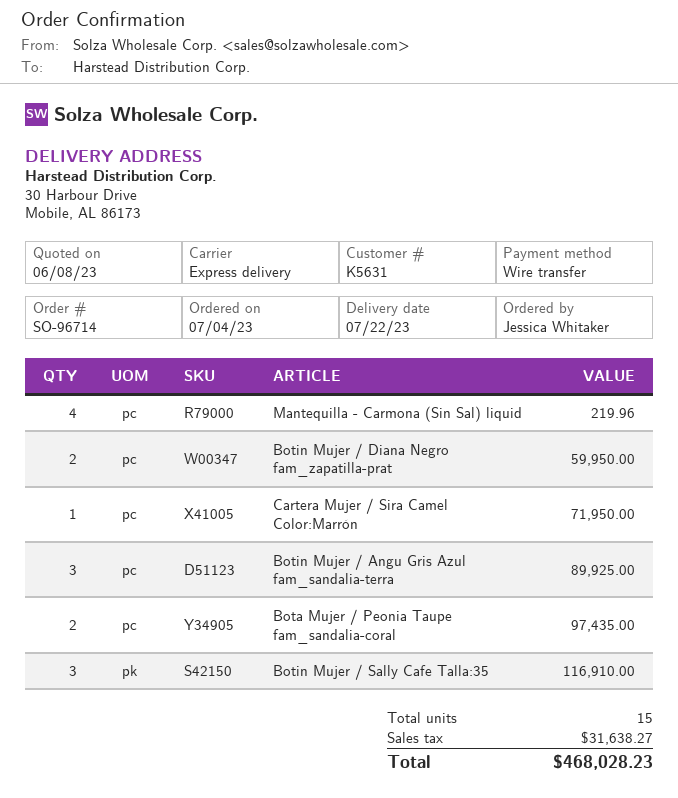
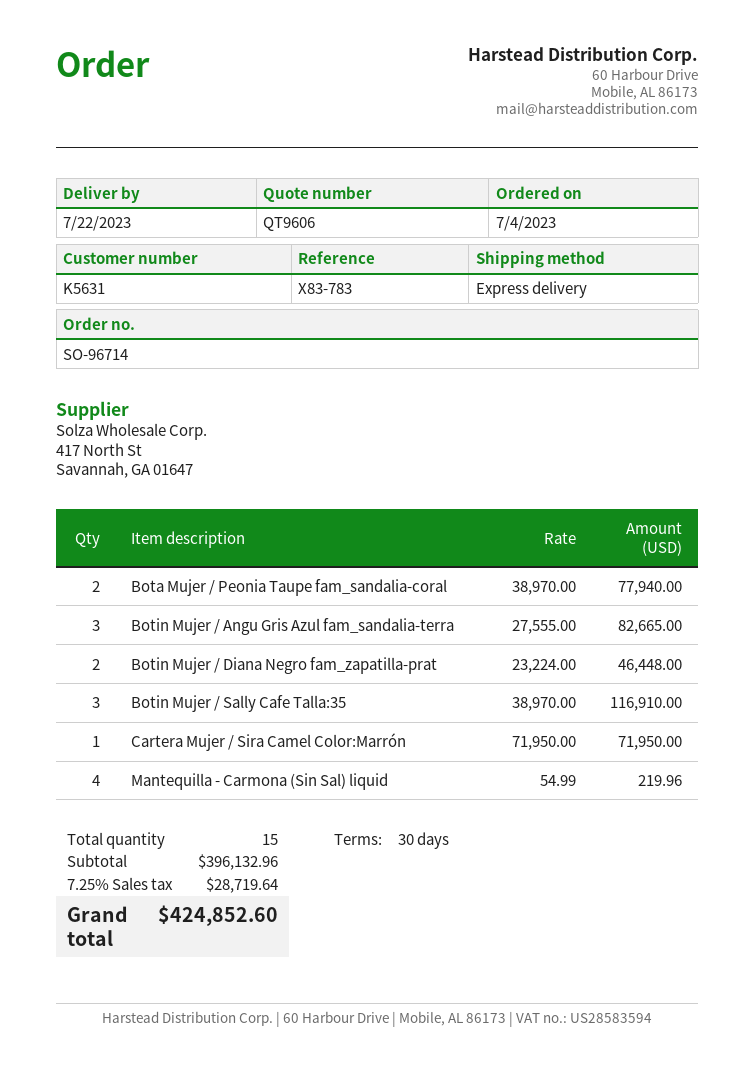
Botin Mujer / Diana Negro fam_zapatilla-prat: 2 for 59950.00 -> 2 for 46448.00
Botin Mujer / Angu Gris Azul fam_sandalia-terra: 3 for 89925.00 -> 3 for 82665.00
Bota Mujer / Peonia Taupe fam_sandalia-coral: 2 for 97435.00 -> 2 for 77940.00
tax: 31638.27 -> 28719.64
total: 468028.23 -> 424852.60

